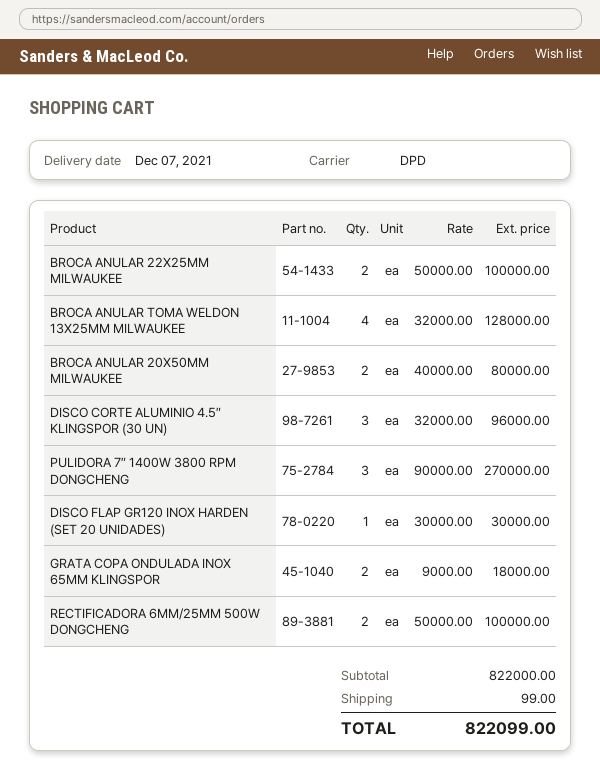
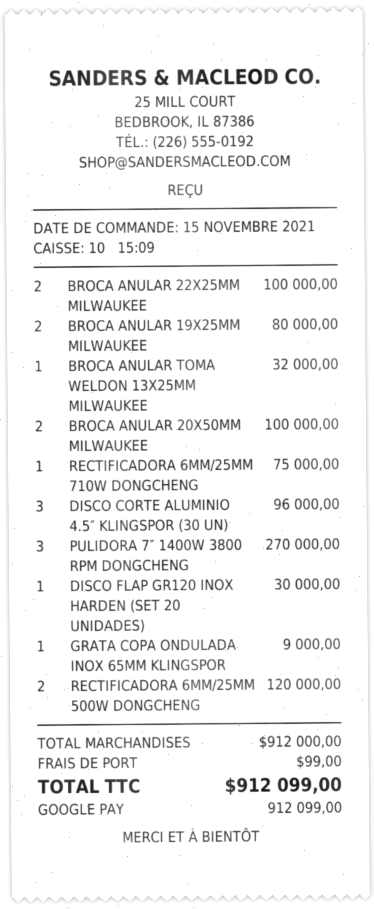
BROCA ANULAR TOMA WELDON 13X25MM MILWAUKEE: 4 for 128000.00 -> 1 for 32000.00
BROCA ANULAR 20X50MM MILWAUKEE: 2 for 80000.00 -> 2 for 100000.00
GRATA COPA ONDULADA INOX 65MM KLINGSPOR: 2 for 18000.00 -> 1 for 9000.00
RECTIFICADORA 6MM/25MM 500W DONGCHENG: 2 for 100000.00 -> 2 for 120000.00
BROCA ANULAR 19X25MM MILWAUKEE: none -> 2 for 80000.00
RECTIFICADORA 6MM/25MM 710W DONGCHENG: none -> 1 for 75000.00
subtotal: 822000.00 -> 912000.00
total: 822099.00 -> 912099.00

